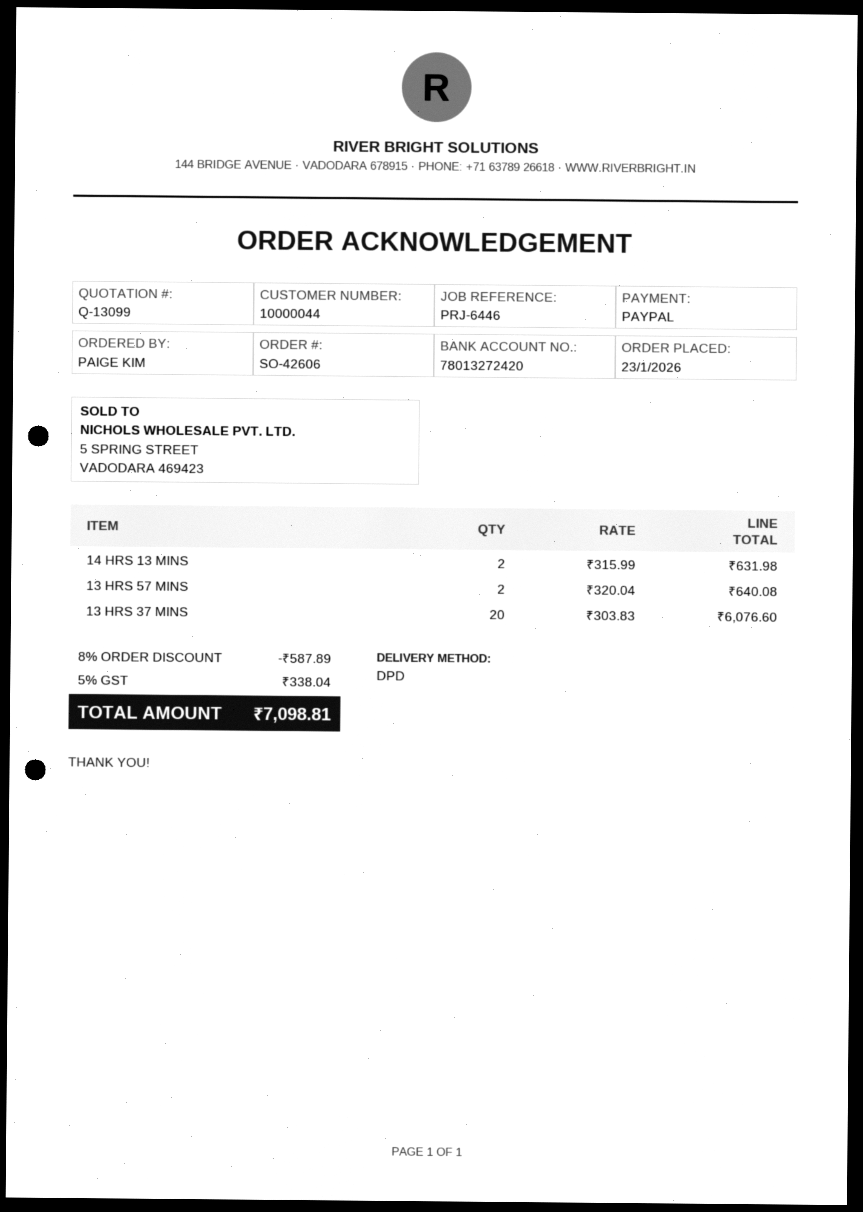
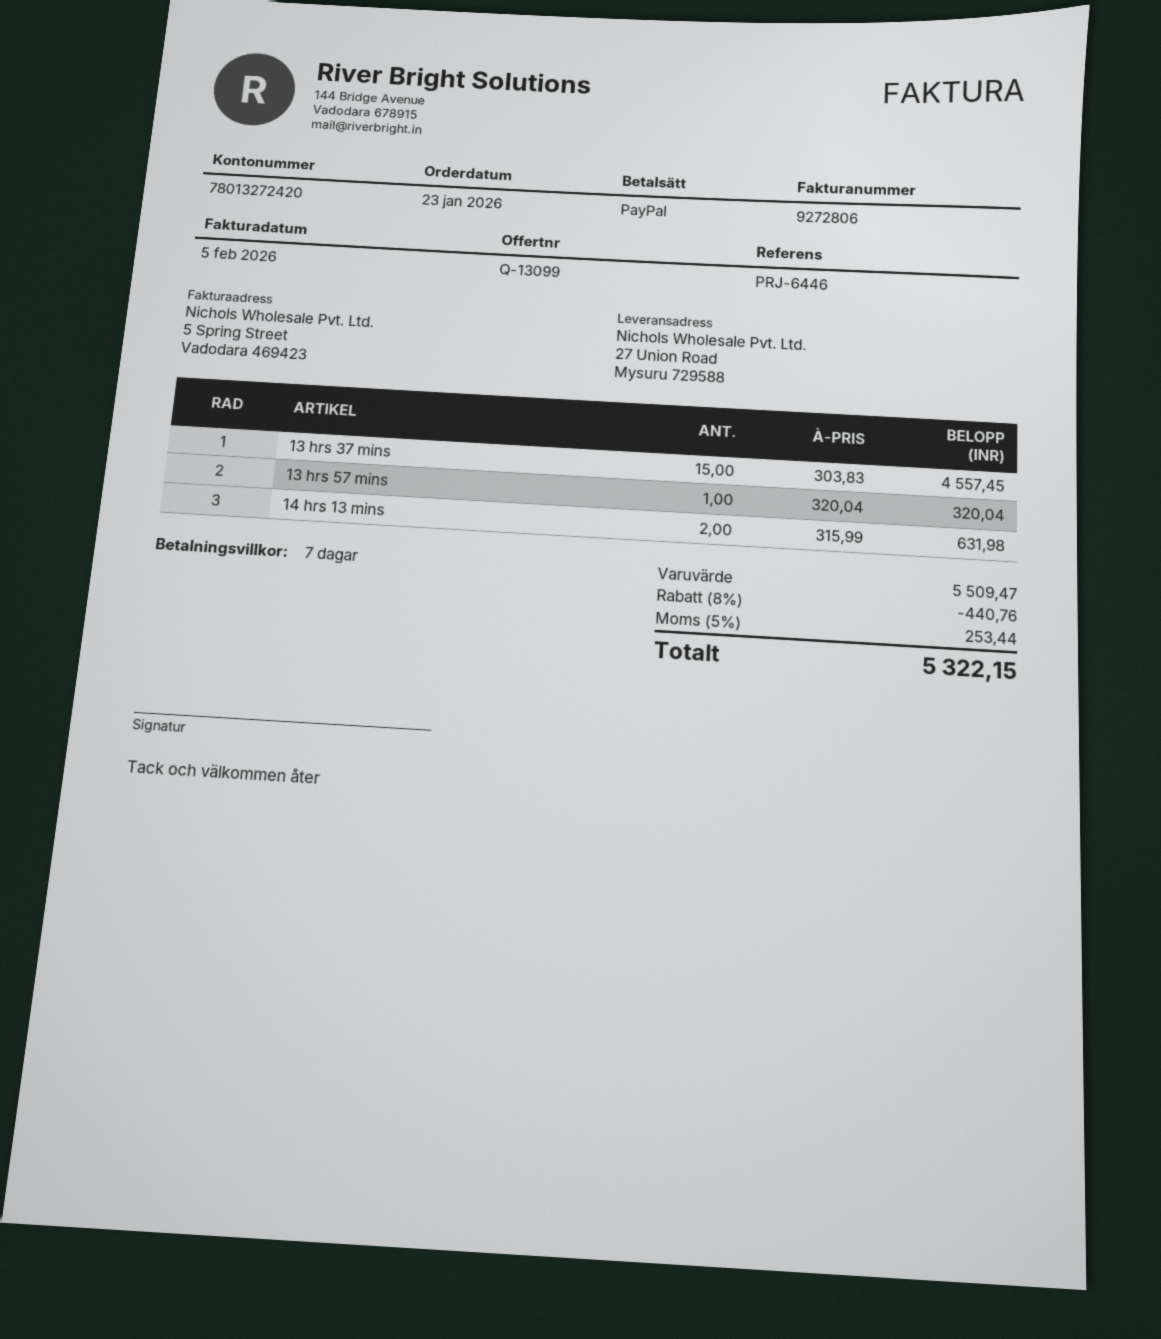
13 HRS 57 MINS: 2 x 320.04 = 640.08 -> 1 x 320.04 = 320.04
13 HRS 37 MINS: 20 x 303.83 = 6076.60 -> 15 x 303.83 = 4557.45
discount: 8% = 587.89 -> 8% = 440.76
tax: 5% = 338.04 -> 5% = 253.44
total: 7098.81 -> 5322.15

